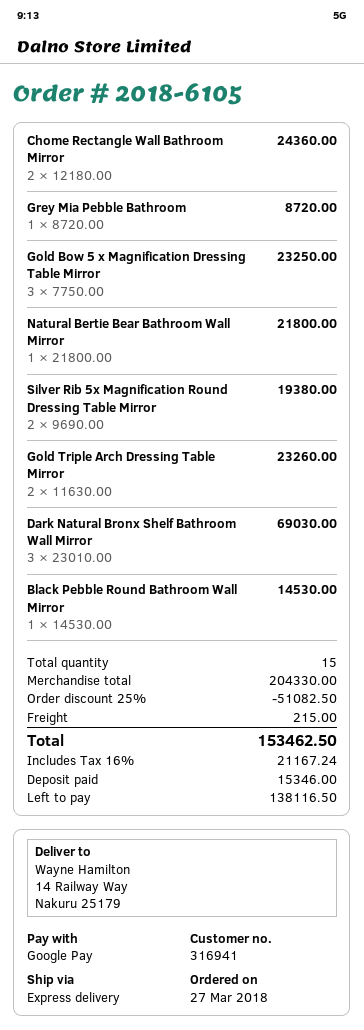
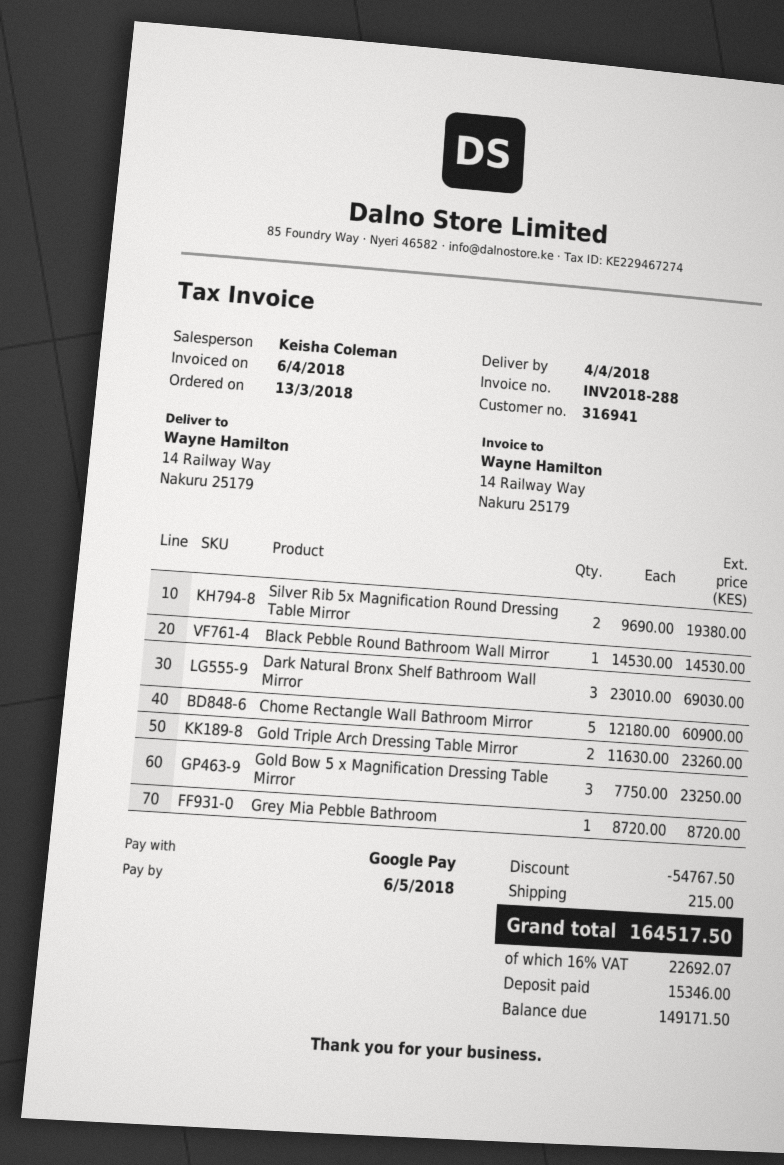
order date: 2018-03-27 -> 2018-03-13
Chome Rectangle Wall Bathroom Mirror: 2 x 12180.00 = 24360.00 -> 5 x 12180.00 = 60900.00
Natural Bertie Bear Bathroom Wall Mirror: 1 x 21800.00 = 21800.00 -> none
discount: 51082.50 -> 54767.50
tax: 16% = 21167.24 -> 16% = 22692.07
total: 153462.50 -> 164517.50
balance: 138116.50 -> 149171.50

